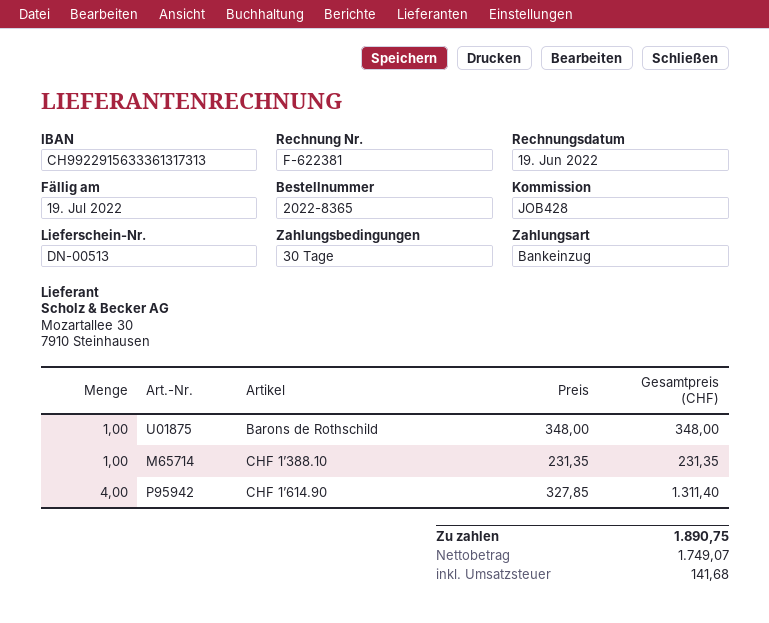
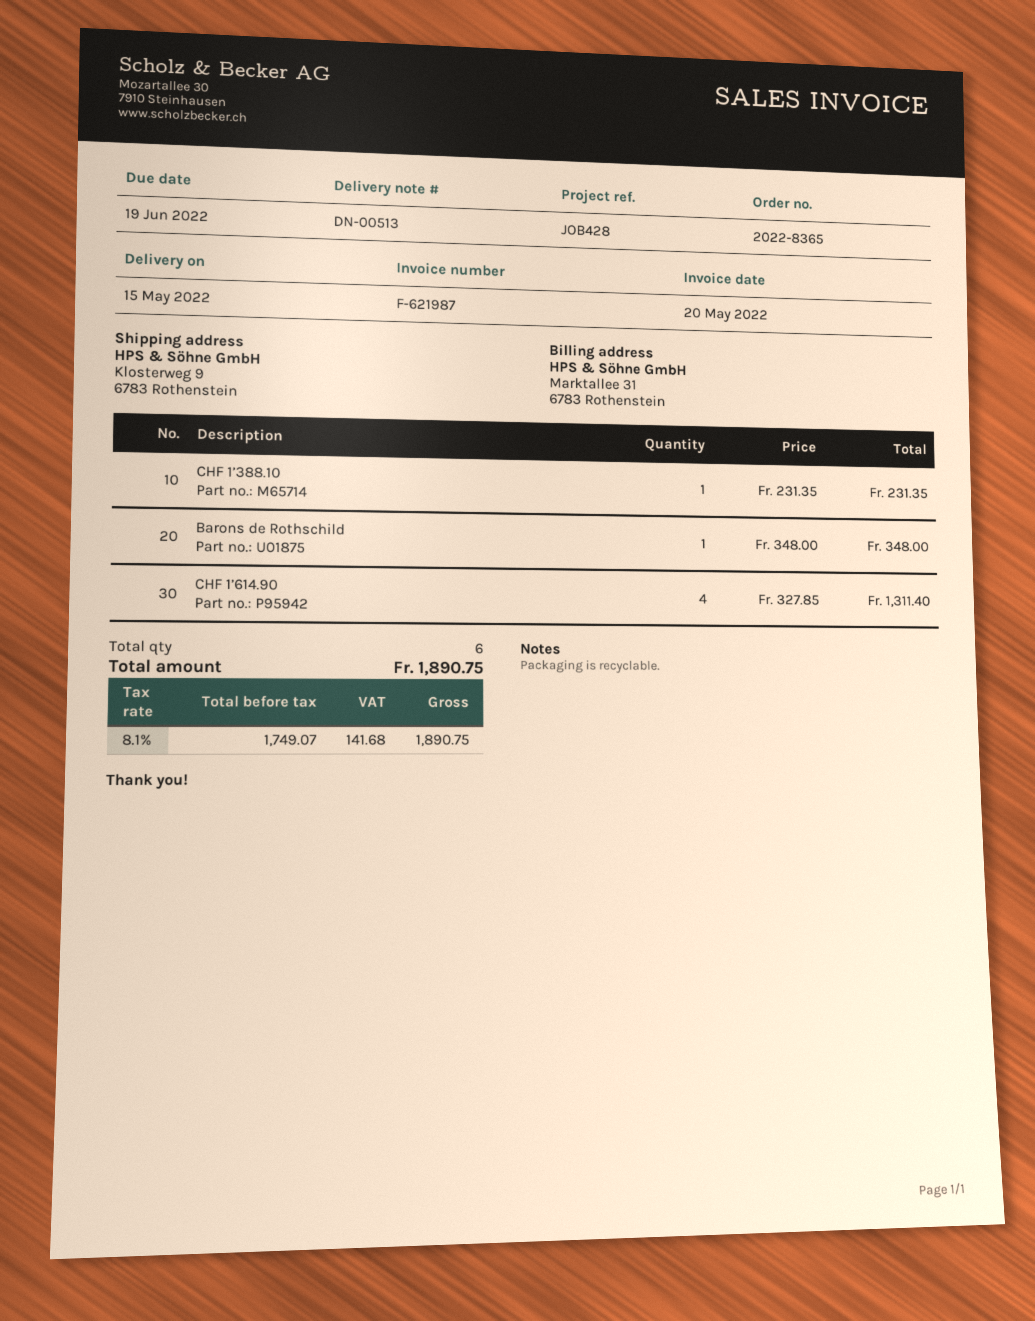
invoice number: F-622381 -> F-621987
invoice date: 2022-06-19 -> 2022-05-20
due date: 2022-07-19 -> 2022-06-19

